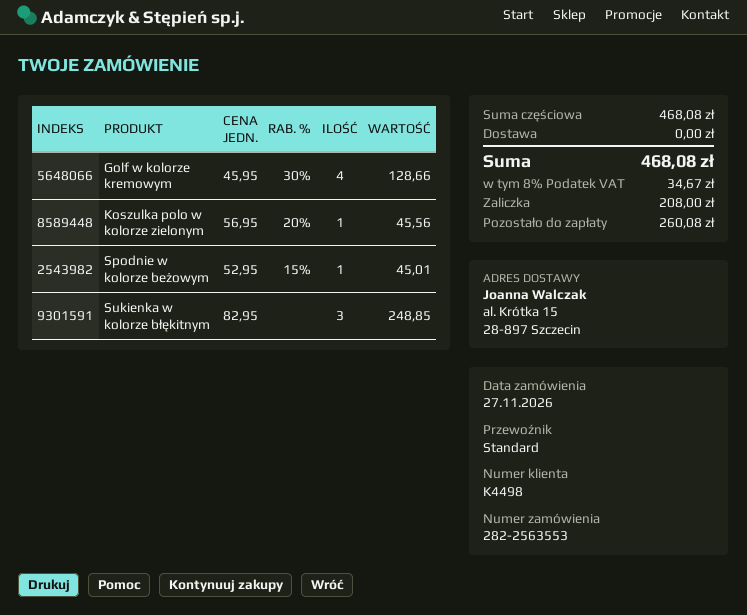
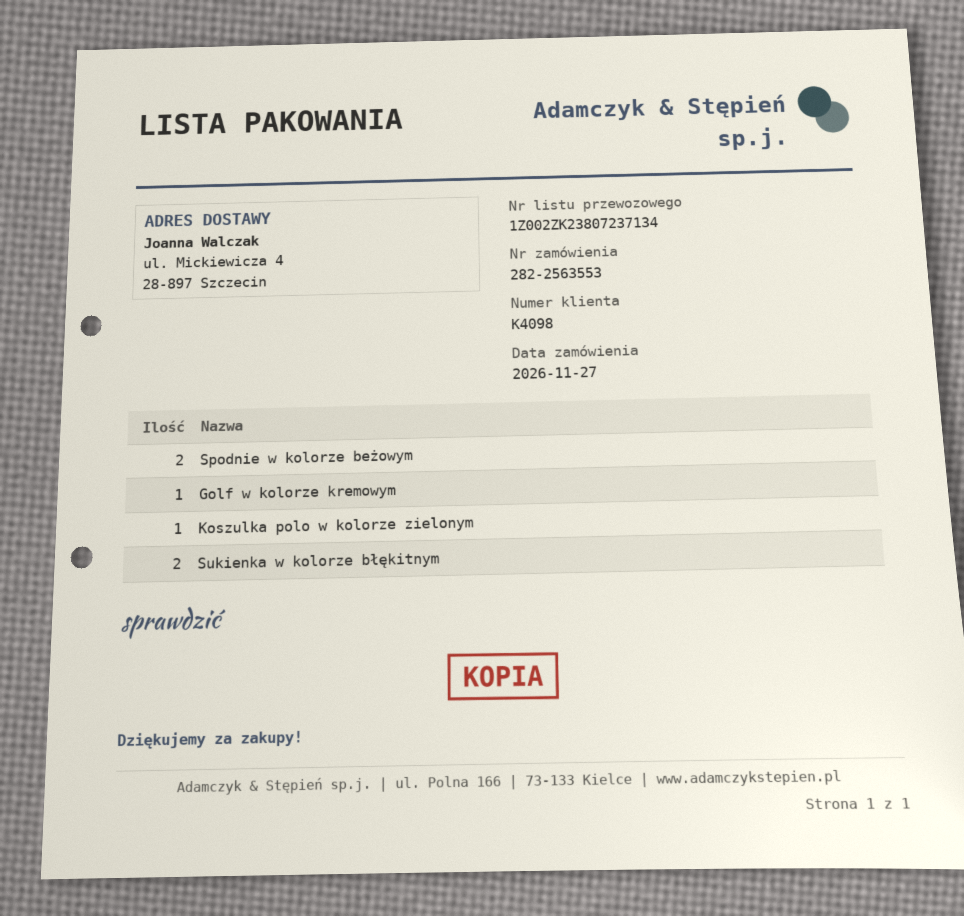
customer number: K4498 -> K4098
ship to: al. Krótka 15, 28-897 Szczecin -> ul. Mickiewicza 4, 28-897 Szczecin
Golf w kolorze kremowym: 4 -> 1
Spodnie w kolorze beżowym: 1 -> 2
Sukienka w kolorze błękitnym: 3 -> 2

